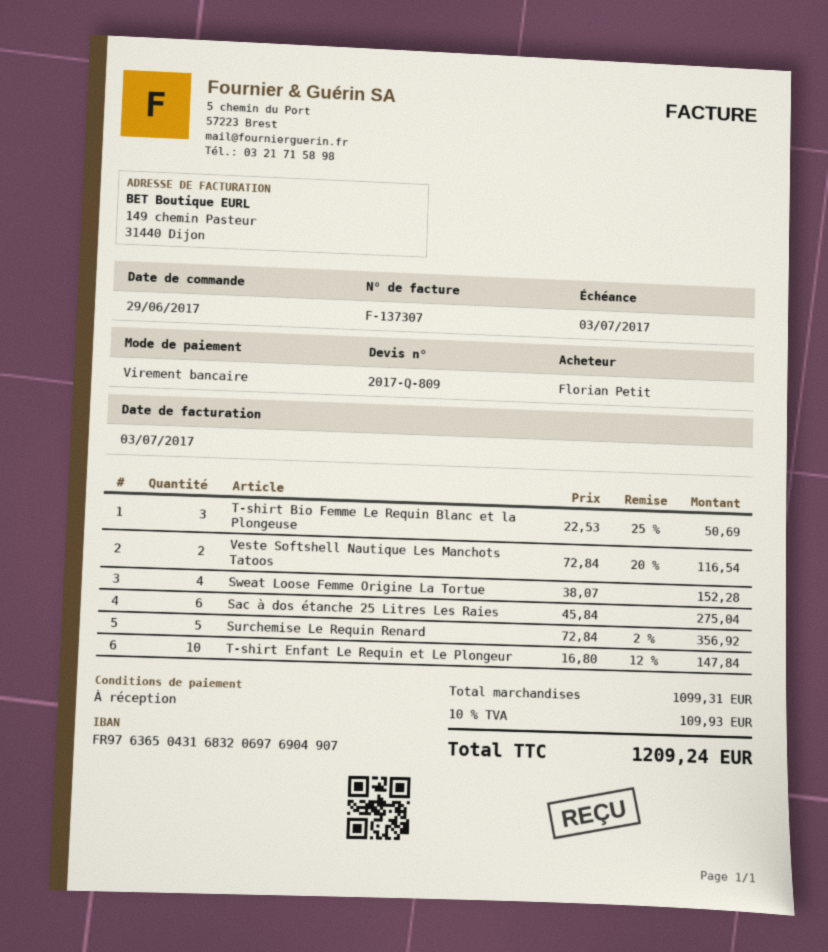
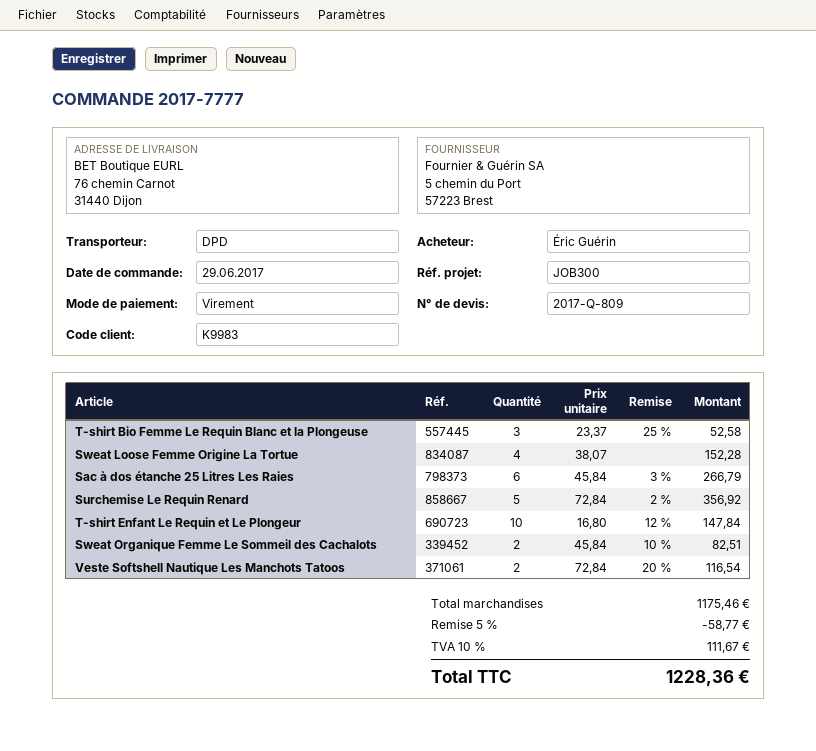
ordered by: Florian Petit -> Éric Guérin
T-shirt Bio Femme Le Requin Blanc et la Plongeuse: 3 x 22.53 - 25% = 50.69 -> 3 x 23.37 - 25% = 52.58
Sac à dos étanche 25 Litres Les Raies: 6 x 45.84 = 275.04 -> 6 x 45.84 - 3% = 266.79
Sweat Organique Femme Le Sommeil des Cachalots: none -> 2 x 45.84 - 10% = 82.51
subtotal: 1099.31 -> 1175.46
discount: none -> 5% = 58.77
tax: 10% = 109.93 -> 10% = 111.67
total: 1209.24 -> 1228.36

